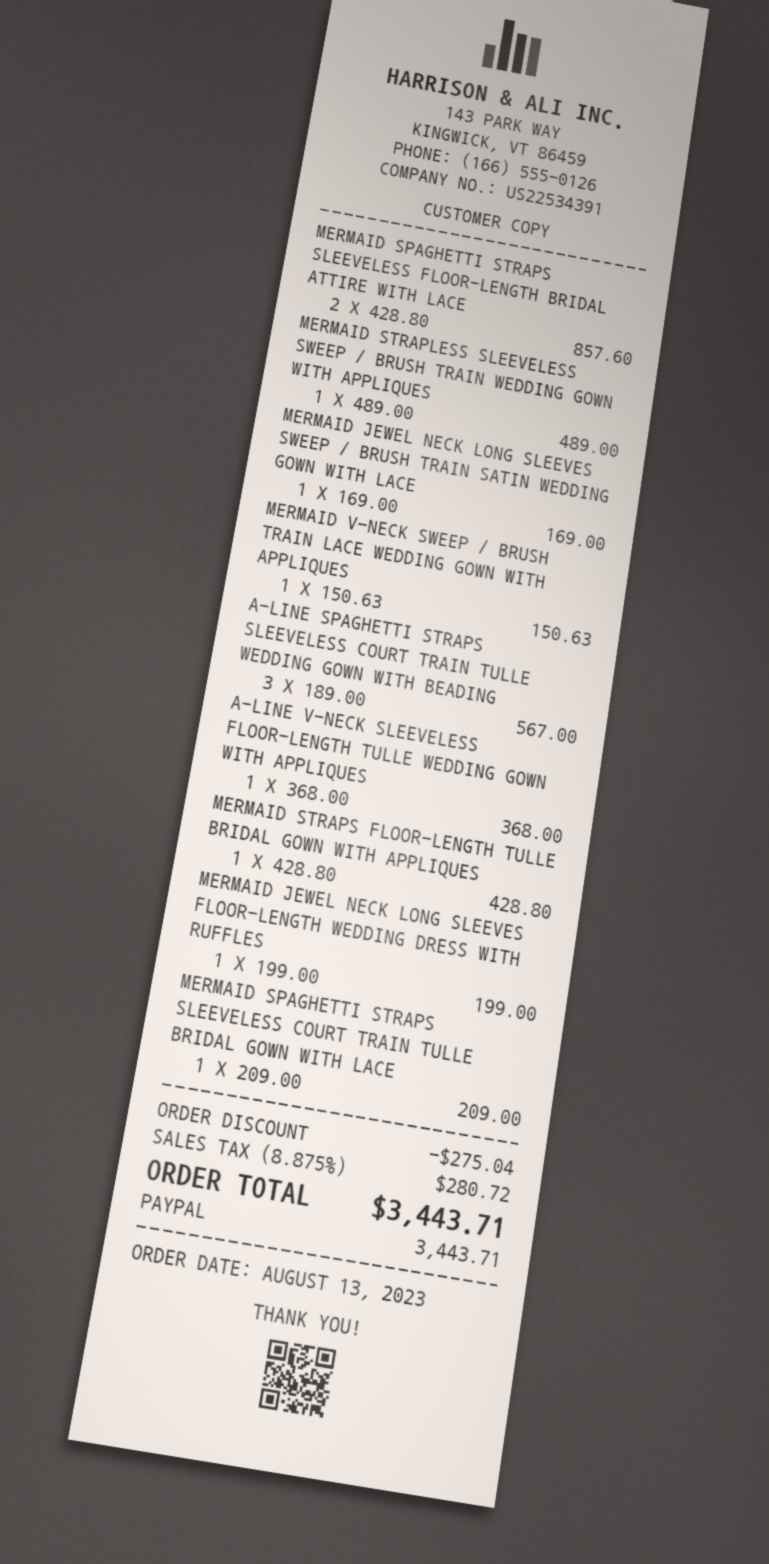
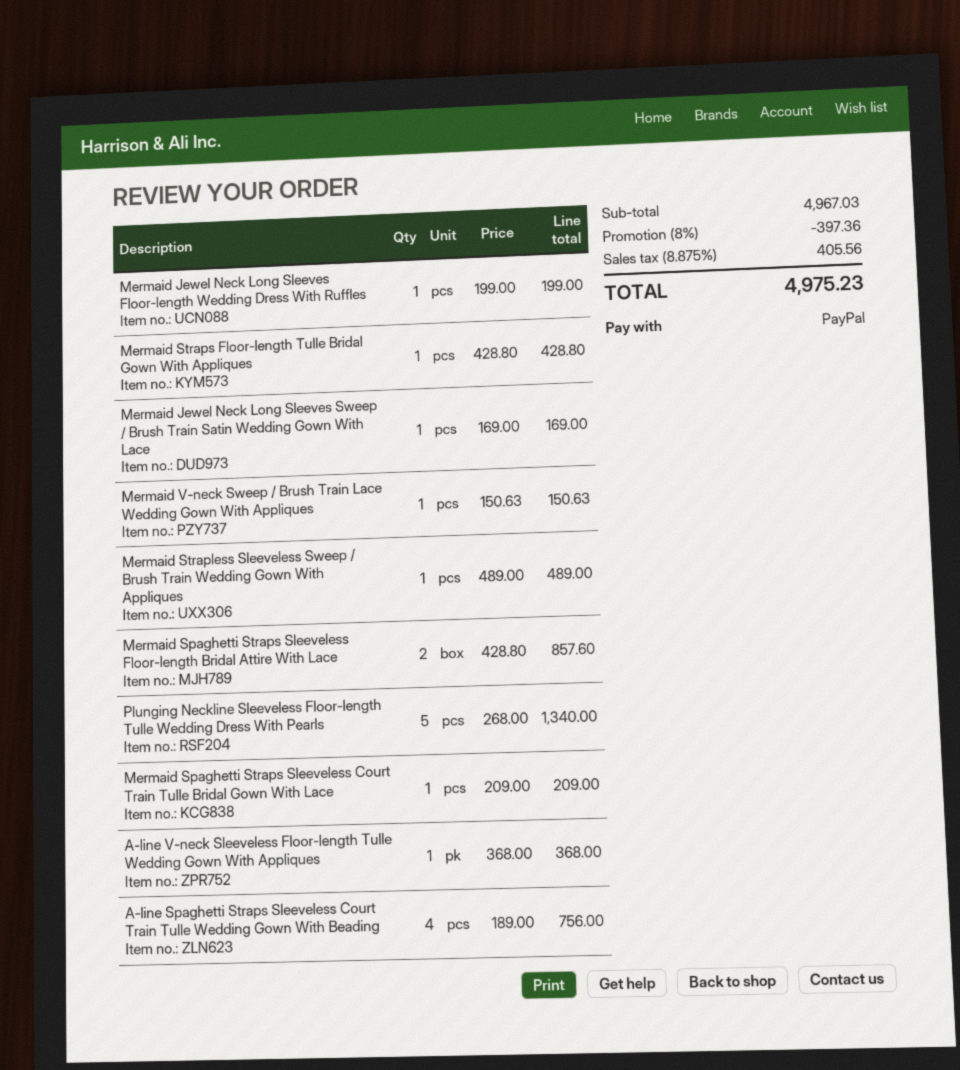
A-LINE SPAGHETTI STRAPS SLEEVELESS COURT TRAIN TULLE WEDDING GOWN WITH BEADING: 3 x 189.00 = 567.00 -> 4 x 189.00 = 756.00
Plunging Neckline Sleeveless Floor-length Tulle Wedding Dress With Pearls: none -> 5 x 268.00 = 1340.00
discount: 275.04 -> 397.36
tax: 8.875% = 280.72 -> 8.875% = 405.56
total: 3443.71 -> 4975.23

